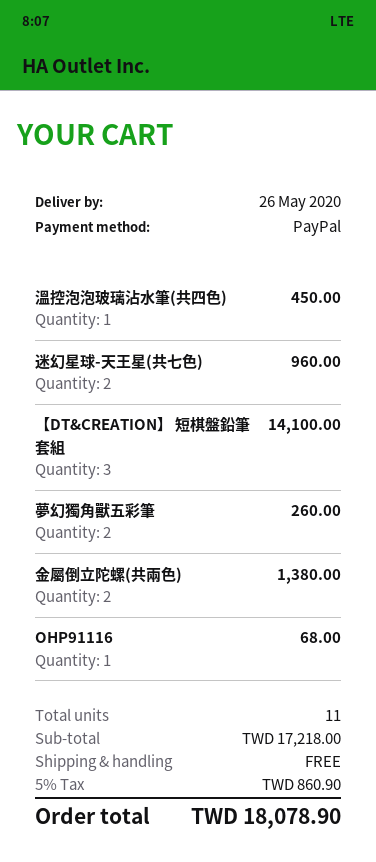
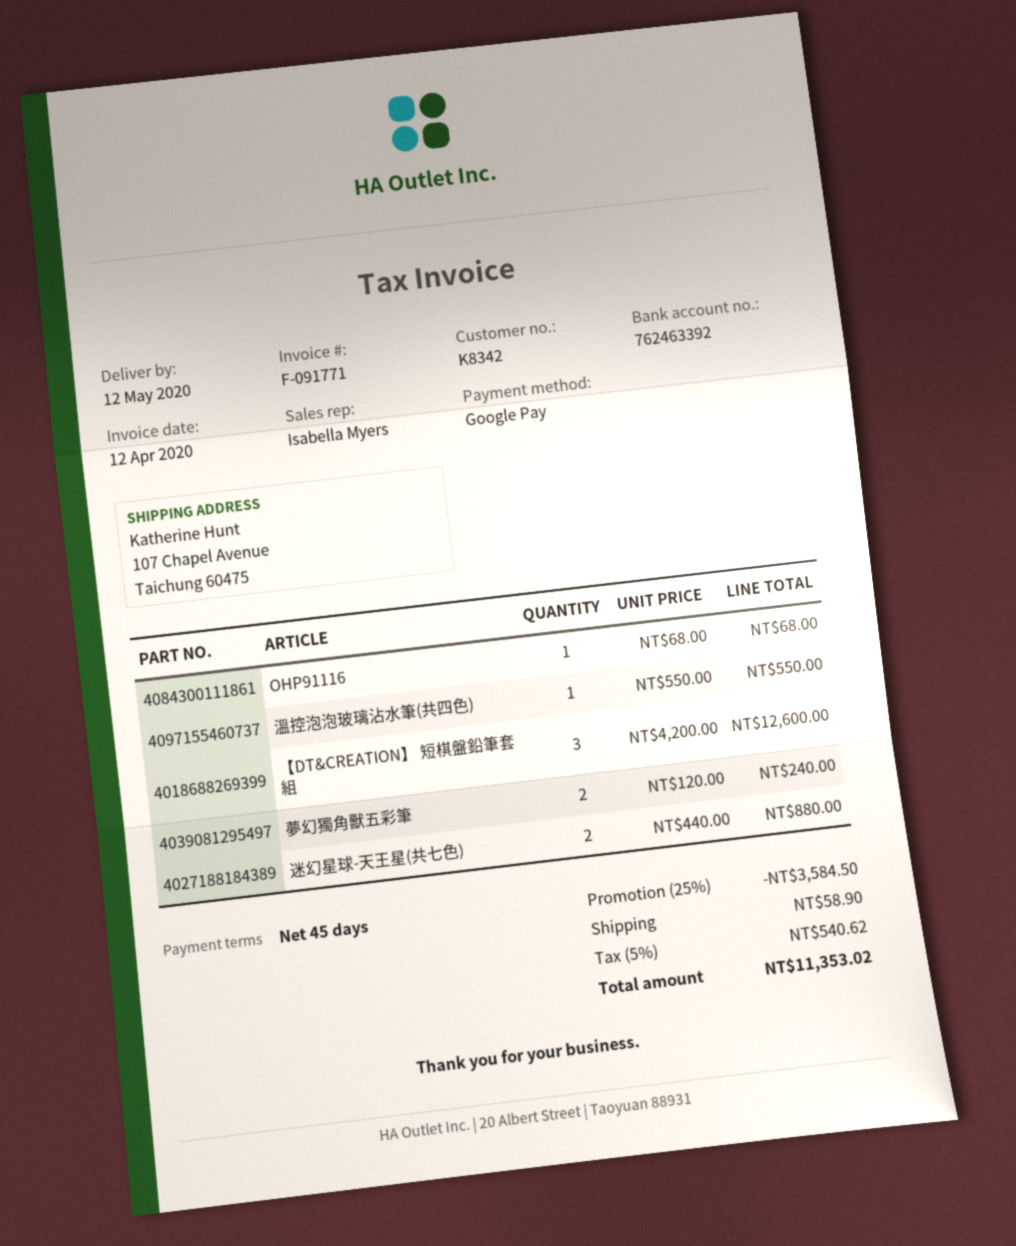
delivery date: 2020-05-26 -> 2020-05-12
payment method: PayPal -> Google Pay
溫控泡泡玻璃沾水筆(共四色): 1 for 450.00 -> 1 for 550.00
迷幻星球-天王星(共七色): 2 for 960.00 -> 2 for 880.00
【DT&CREATION】 短棋盤鉛筆套組: 3 for 14100.00 -> 3 for 12600.00
夢幻獨角獸五彩筆: 2 for 260.00 -> 2 for 240.00
金屬倒立陀螺(共兩色): 2 for 1380.00 -> none
discount: none -> 25% = 3584.50
shipping: 0.00 -> 58.90
tax: 5% = 860.90 -> 5% = 540.62
total: 18078.90 -> 11353.02

